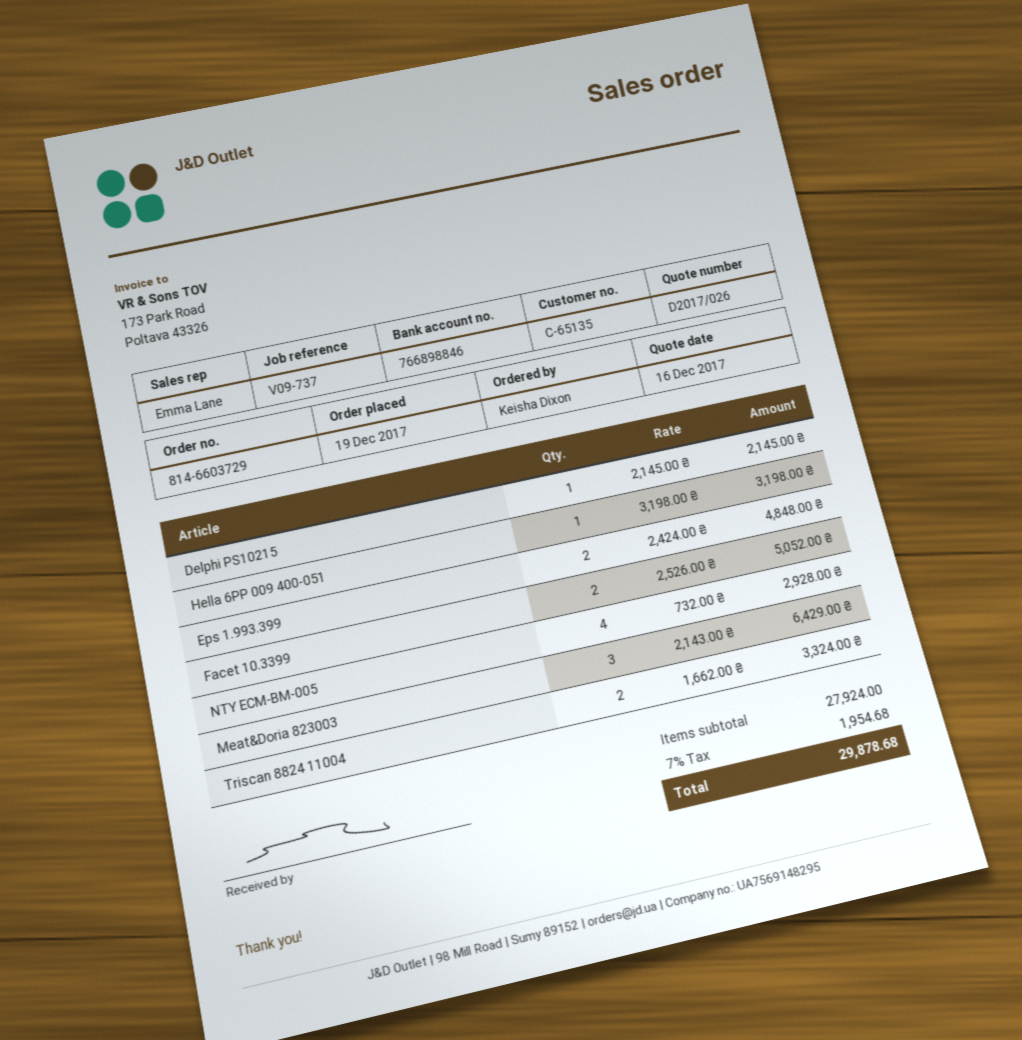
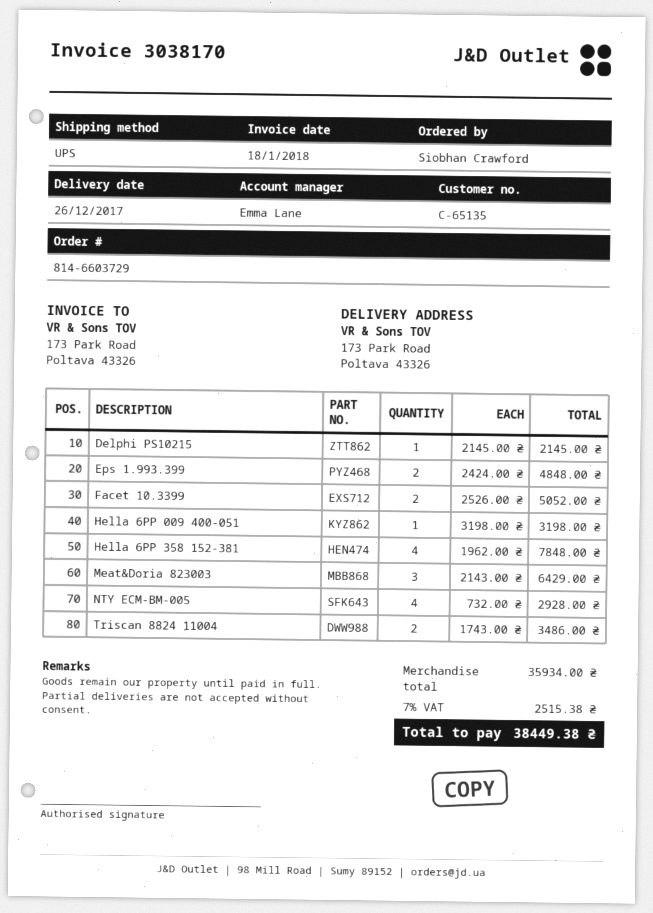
ordered by: Keisha Dixon -> Siobhan Crawford
Triscan 8824 11004: 2 x 1662.00 = 3324.00 -> 2 x 1743.00 = 3486.00
Hella 6PP 358 152-381: none -> 4 x 1962.00 = 7848.00
subtotal: 27924.00 -> 35934.00
tax: 7% = 1954.68 -> 7% = 2515.38
total: 29878.68 -> 38449.38

